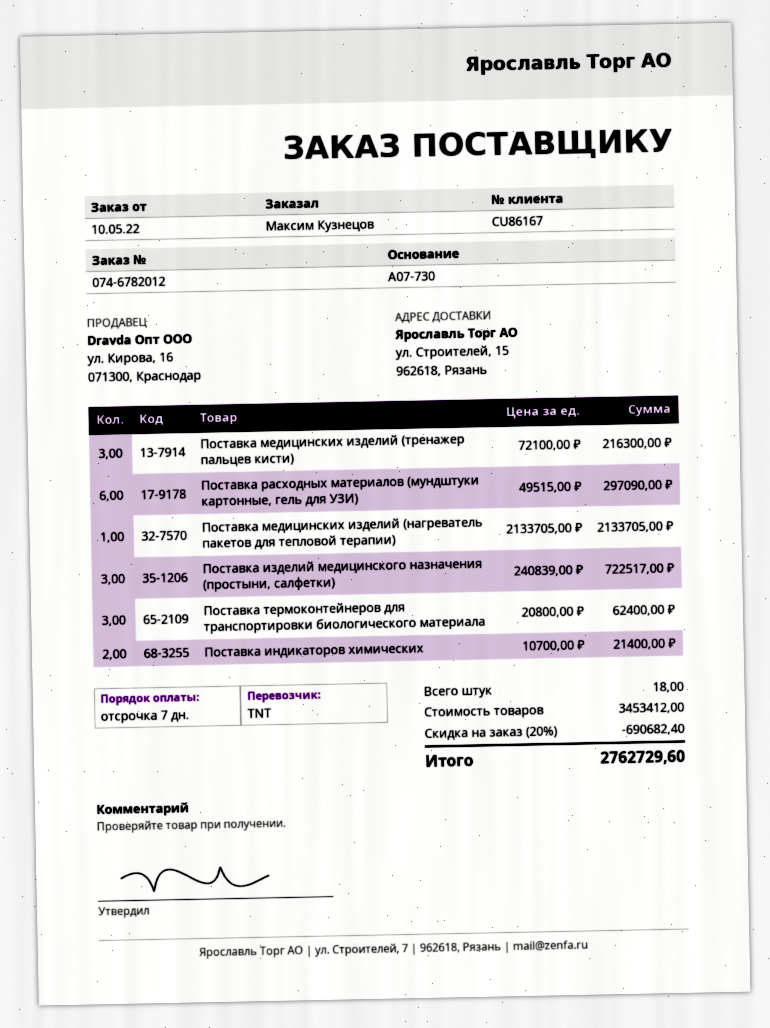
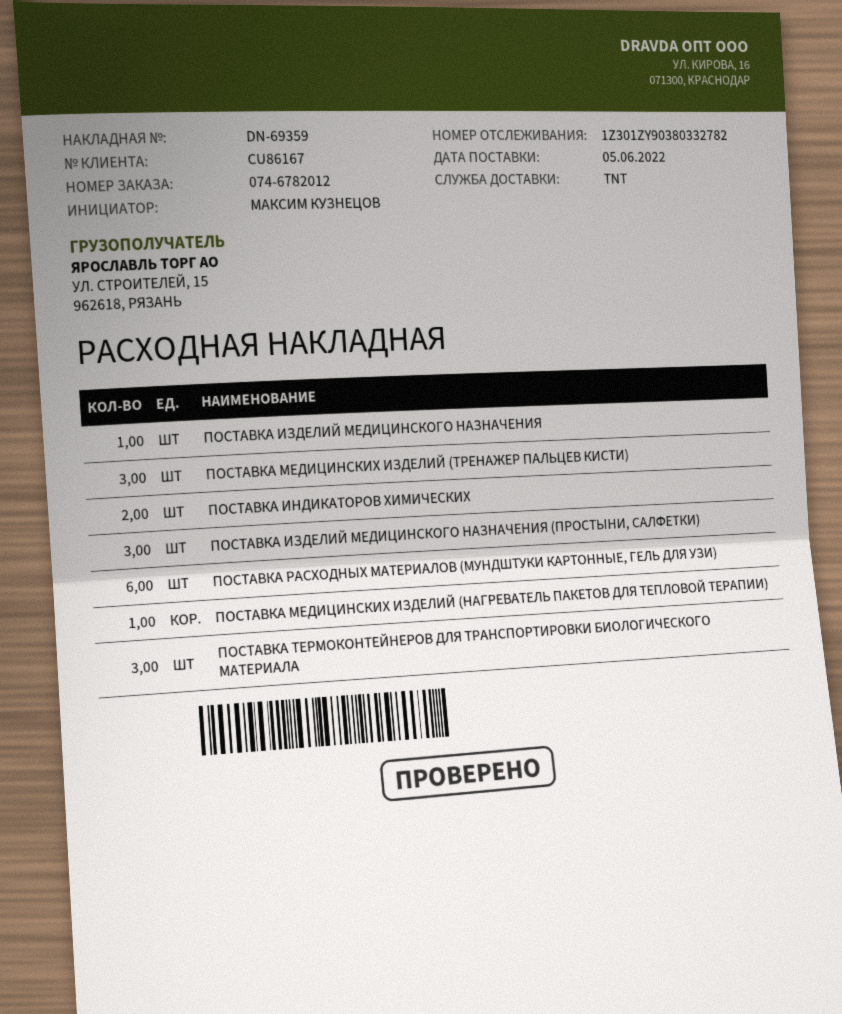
ПОСТАВКА ИЗДЕЛИЙ МЕДИЦИНСКОГО НАЗНАЧЕНИЯ: none -> 1

